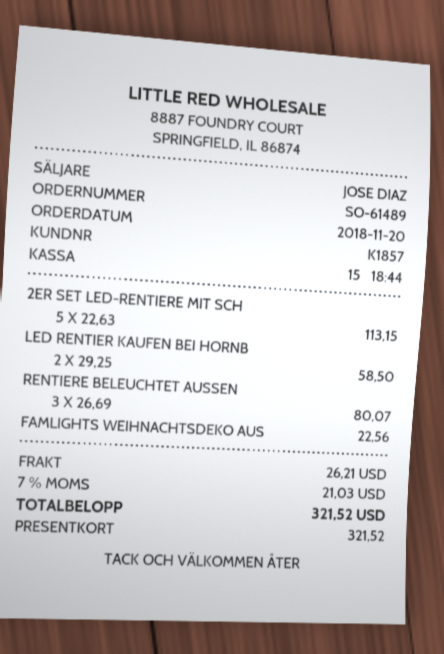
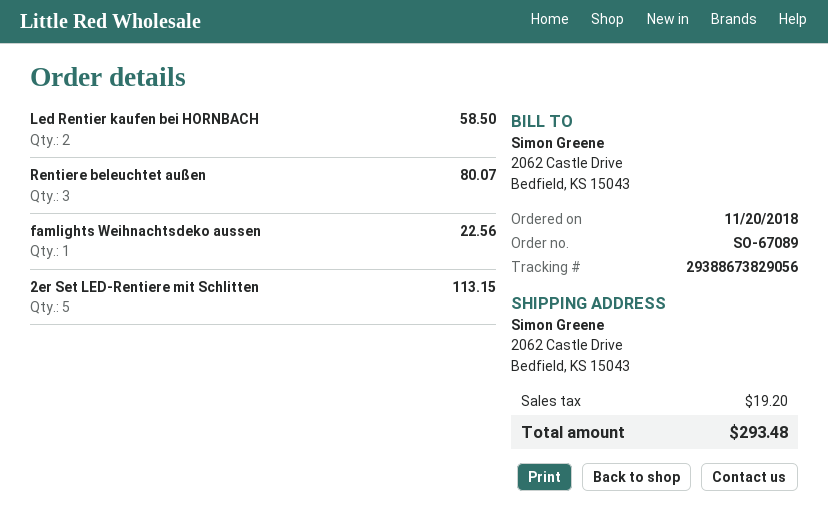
order number: SO-61489 -> SO-67089
shipping: 26.21 -> none
tax: 21.03 -> 19.20
total: 321.52 -> 293.48

